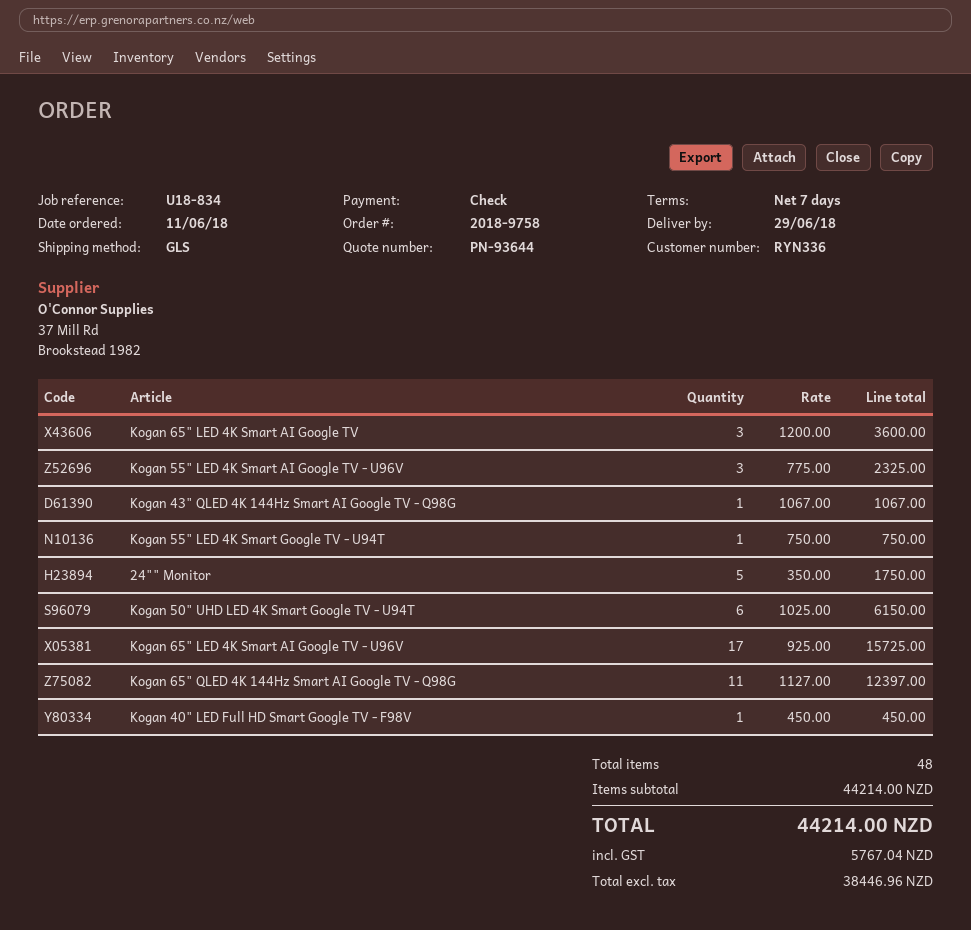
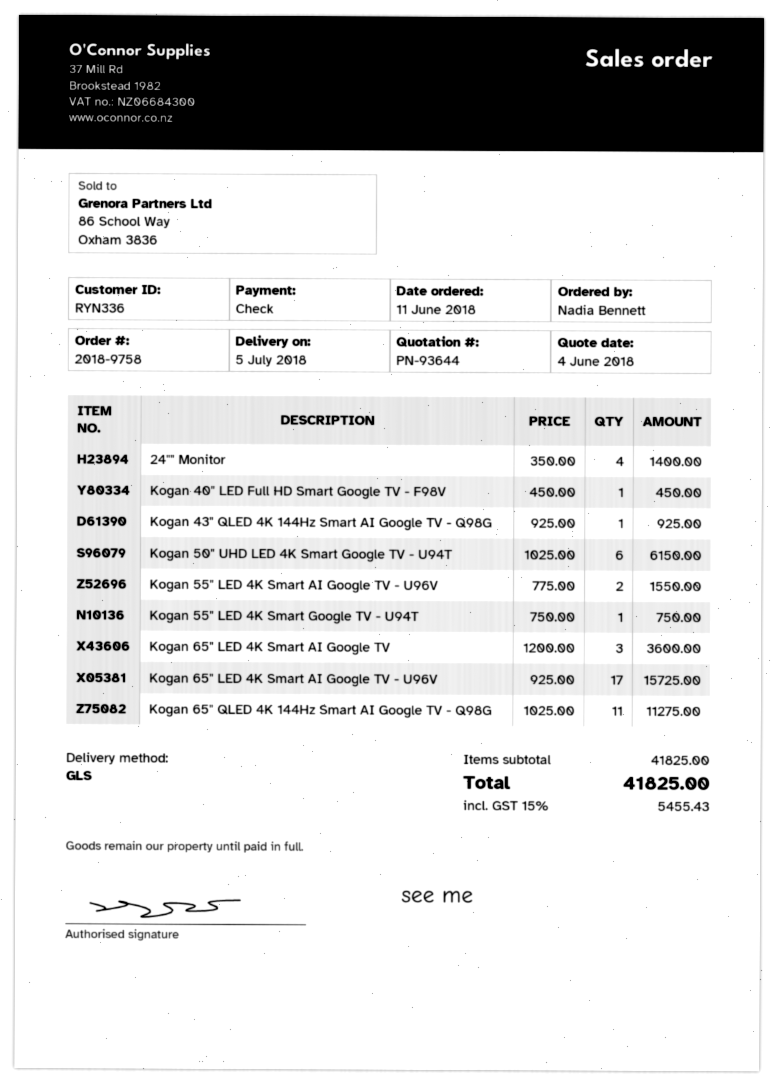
delivery date: 2018-06-29 -> 2018-07-05
Kogan 55" LED 4K Smart AI Google TV - U96V: 3 x 775.00 = 2325.00 -> 2 x 775.00 = 1550.00
Kogan 43" QLED 4K 144Hz Smart AI Google TV - Q98G: 1 x 1067.00 = 1067.00 -> 1 x 925.00 = 925.00
24"" Monitor: 5 x 350.00 = 1750.00 -> 4 x 350.00 = 1400.00
Kogan 65" QLED 4K 144Hz Smart AI Google TV - Q98G: 11 x 1127.00 = 12397.00 -> 11 x 1025.00 = 11275.00
subtotal: 44214.00 -> 41825.00
tax: 5767.04 -> 5455.43
total: 44214.00 -> 41825.00

